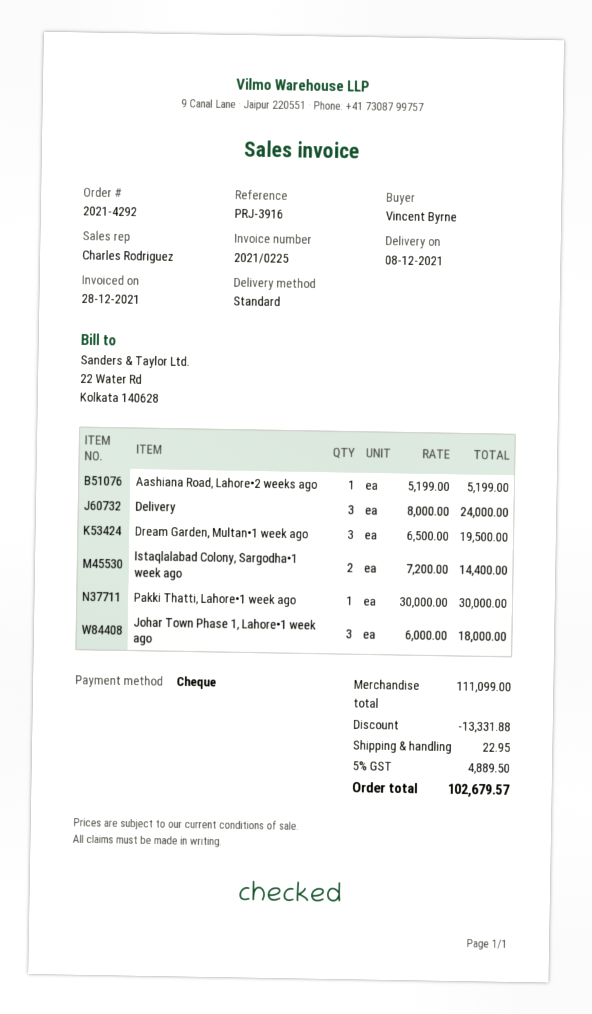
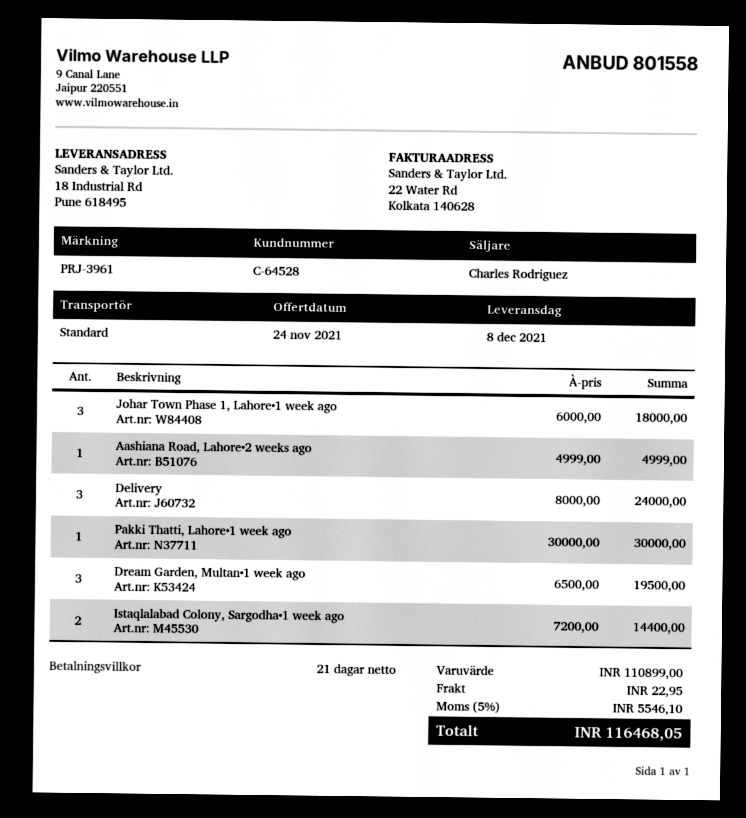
reference: PRJ-3916 -> PRJ-3961
Aashiana Road, Lahore•2 weeks ago: 1 x 5199.00 = 5199.00 -> 1 x 4999.00 = 4999.00
subtotal: 111099.00 -> 110899.00
discount: 13331.88 -> none
tax: 5% = 4889.50 -> 5% = 5546.10
total: 102679.57 -> 116468.05

